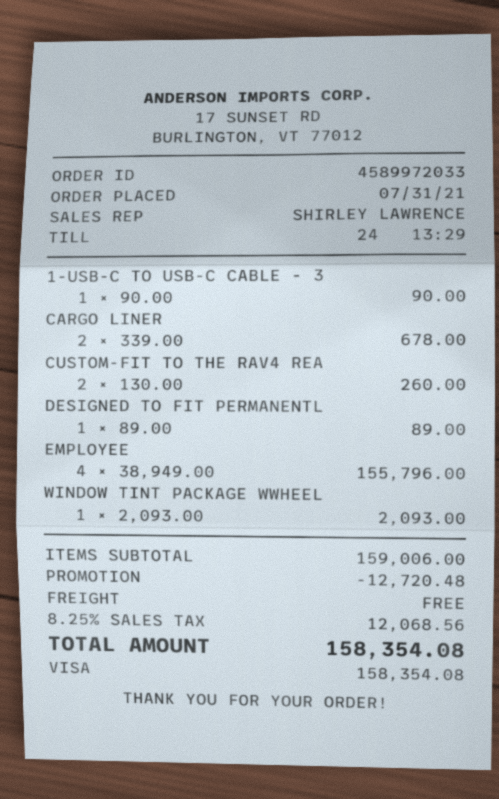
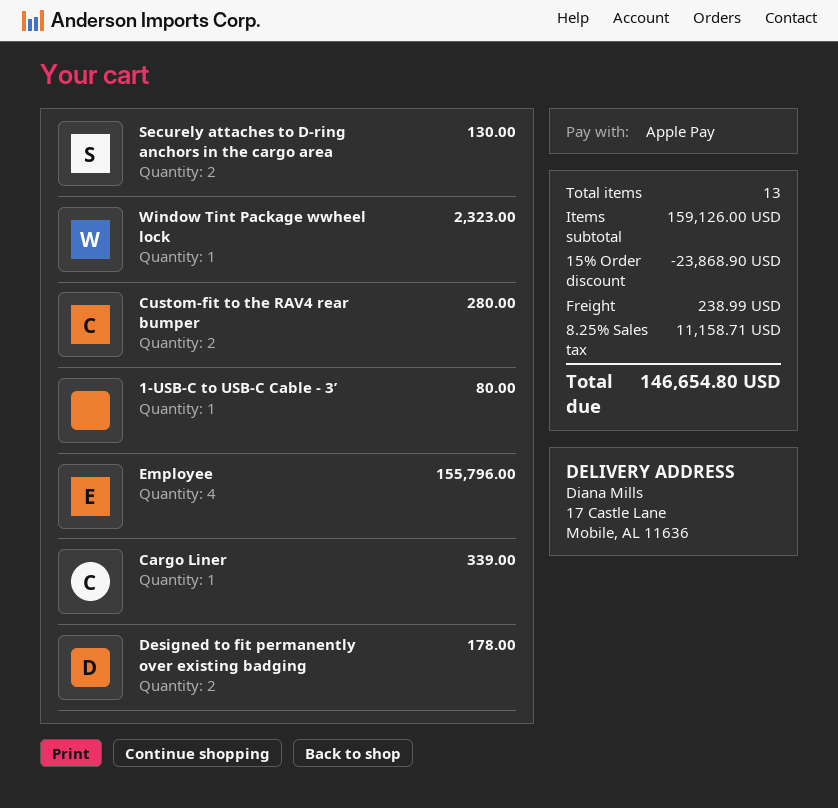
payment method: Visa -> Apple Pay
1-USB-C TO USB-C CABLE - 3: 1 for 90.00 -> 1 for 80.00
CARGO LINER: 2 for 678.00 -> 1 for 339.00
CUSTOM-FIT TO THE RAV4 REA: 2 for 260.00 -> 2 for 280.00
DESIGNED TO FIT PERMANENTL: 1 for 89.00 -> 2 for 178.00
WINDOW TINT PACKAGE WWHEEL: 1 for 2093.00 -> 1 for 2323.00
Securely attaches to D-ring anchors in the cargo area: none -> 2 for 130.00
subtotal: 159006.00 -> 159126.00
discount: 12720.48 -> 23868.90
shipping: 0.00 -> 238.99
tax: 8.25% = 12068.56 -> 8.25% = 11158.71
total: 158354.08 -> 146654.80

